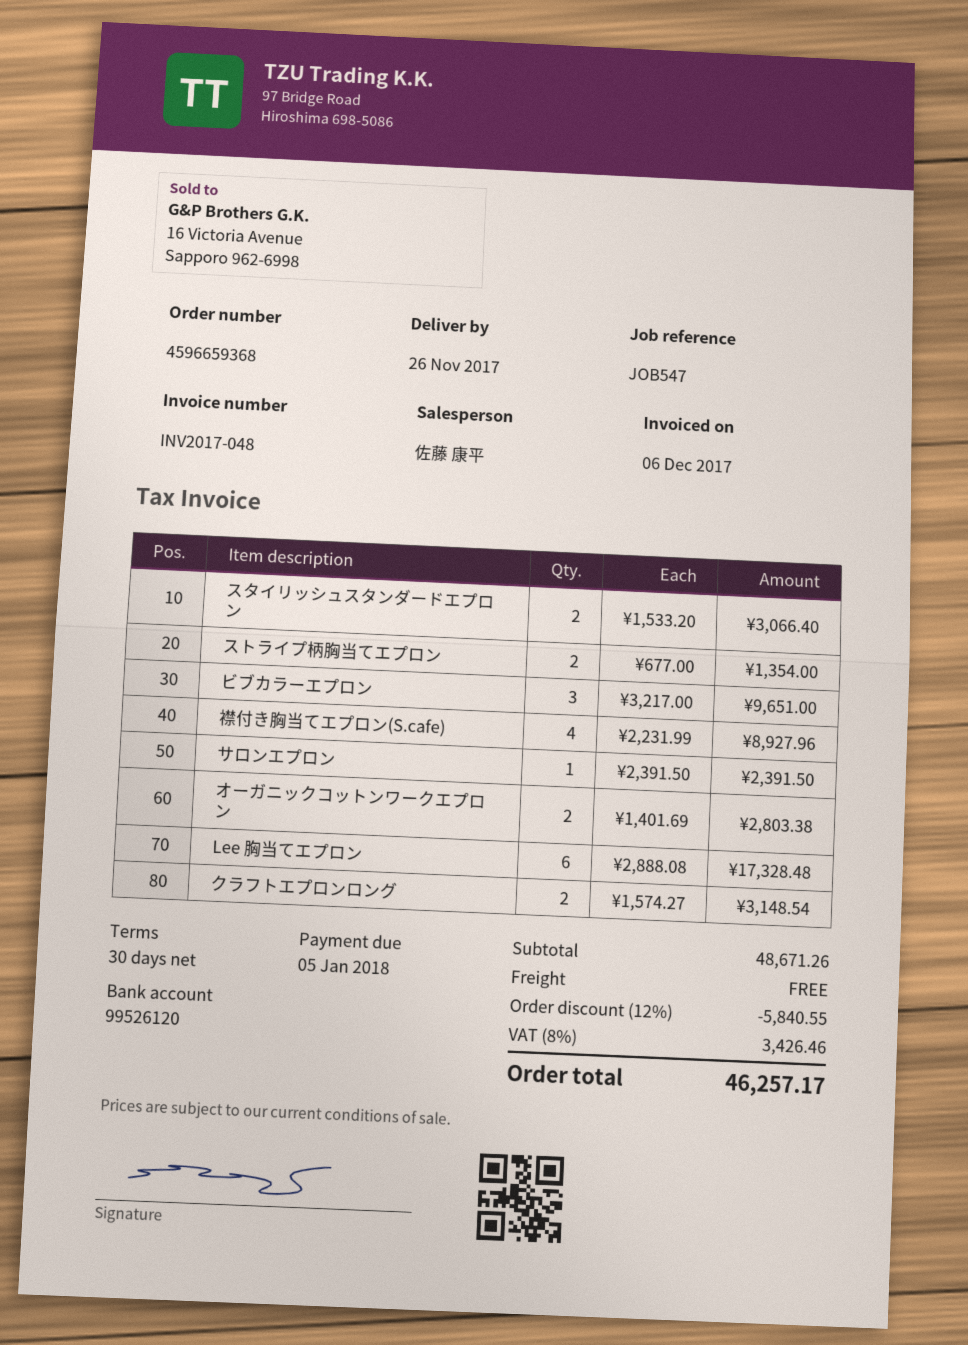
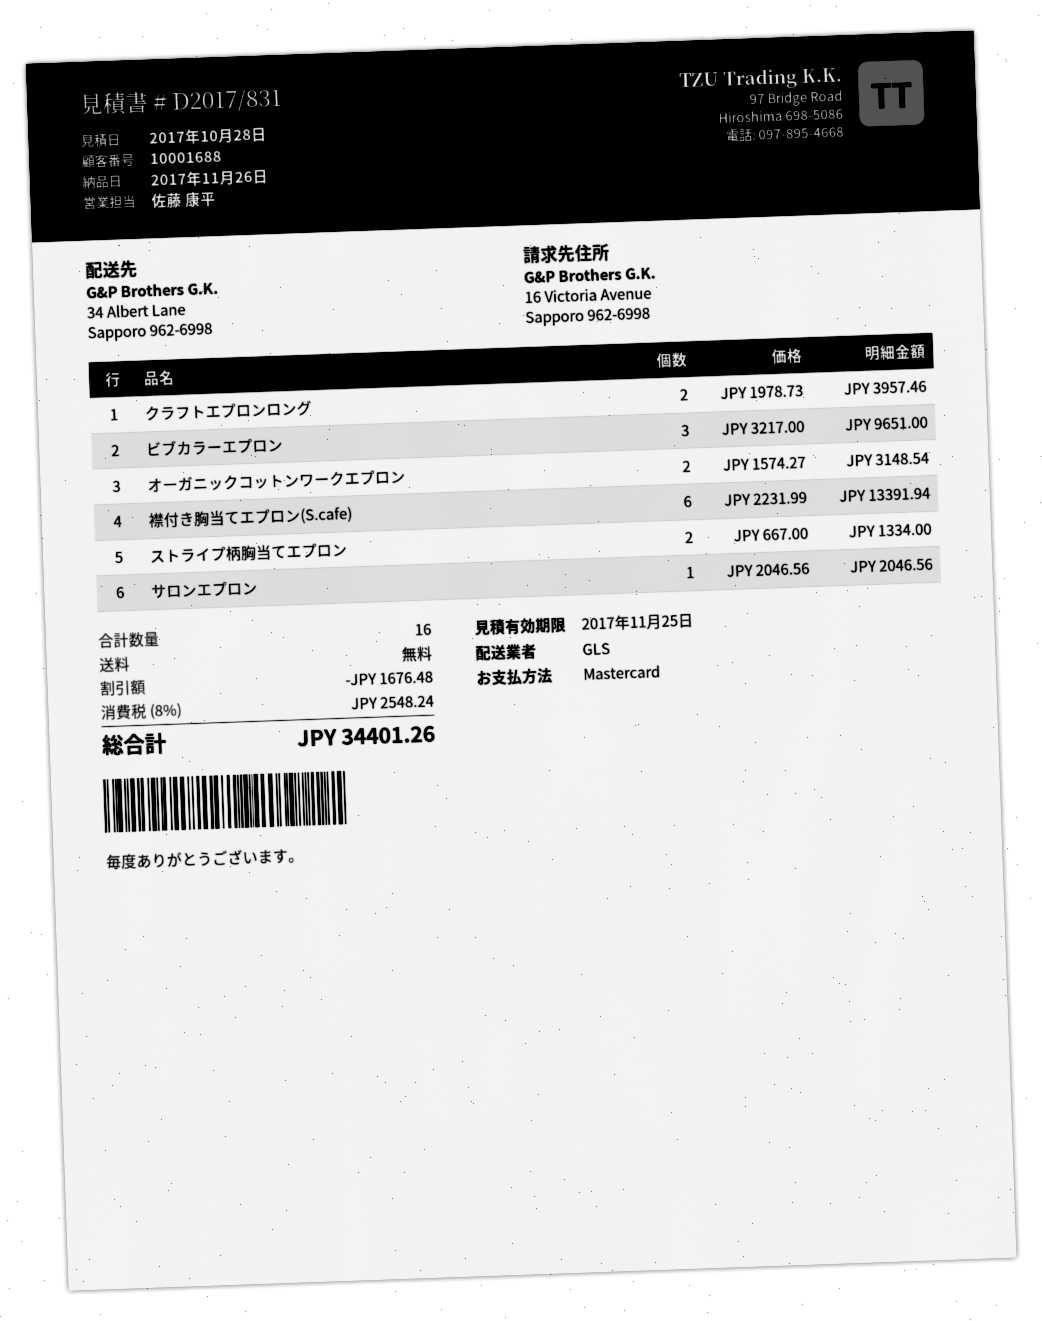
スタイリッシュスタンダードエプロン: 2 x 1533.20 = 3066.40 -> none
ストライプ柄胸当てエプロン: 2 x 677.00 = 1354.00 -> 2 x 667.00 = 1334.00
襟付き胸当てエプロン(S.cafe): 4 x 2231.99 = 8927.96 -> 6 x 2231.99 = 13391.94
サロンエプロン: 1 x 2391.50 = 2391.50 -> 1 x 2046.56 = 2046.56
オーガニックコットンワークエプロン: 2 x 1401.69 = 2803.38 -> 2 x 1574.27 = 3148.54
Lee 胸当てエプロン: 6 x 2888.08 = 17328.48 -> none
クラフトエプロンロング: 2 x 1574.27 = 3148.54 -> 2 x 1978.73 = 3957.46
discount: 5840.55 -> 1676.48
tax: 8% = 3426.46 -> 8% = 2548.24
total: 46257.17 -> 34401.26

